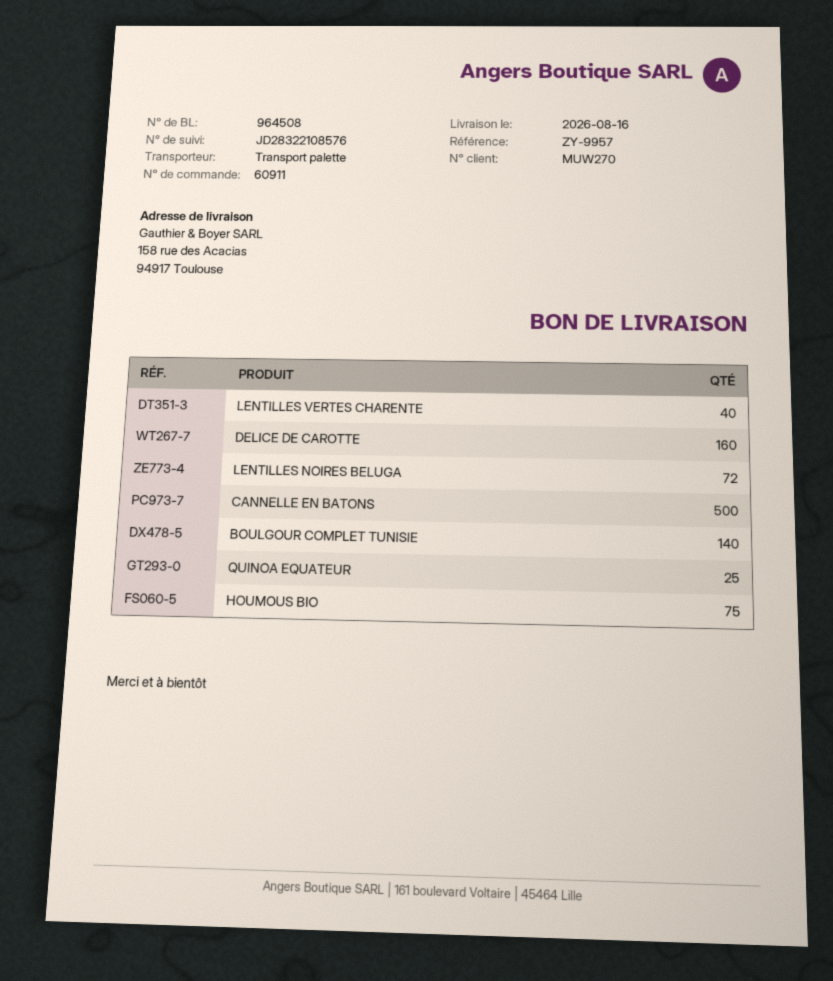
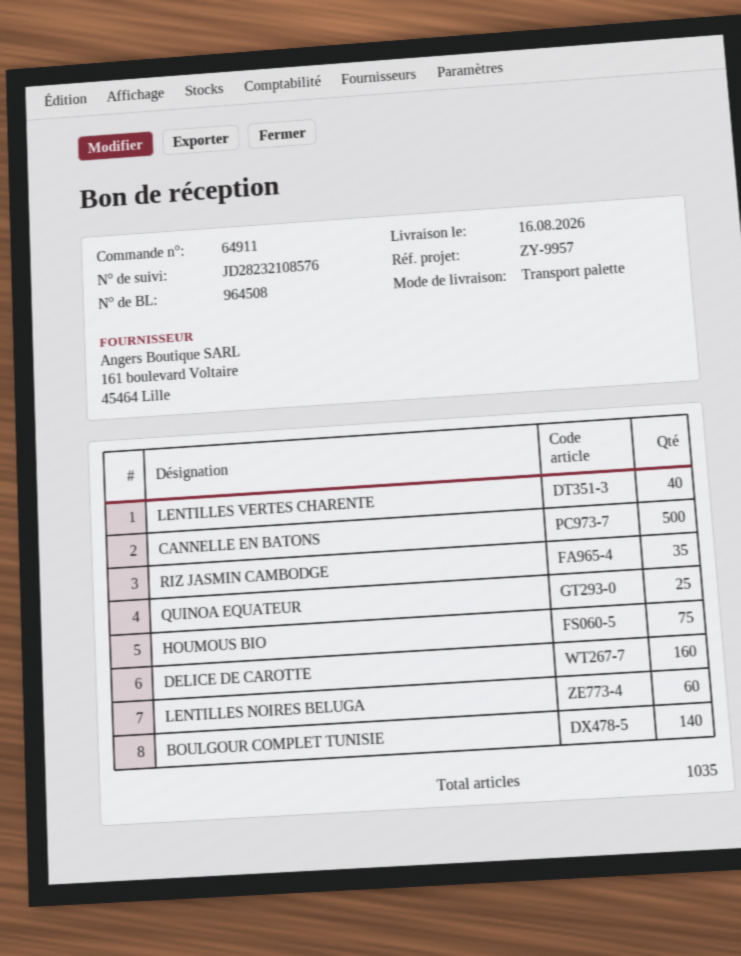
order number: 60911 -> 64911
tracking number: JD28322108576 -> JD28232108576
LENTILLES NOIRES BELUGA: 72 -> 60
RIZ JASMIN CAMBODGE: none -> 35

